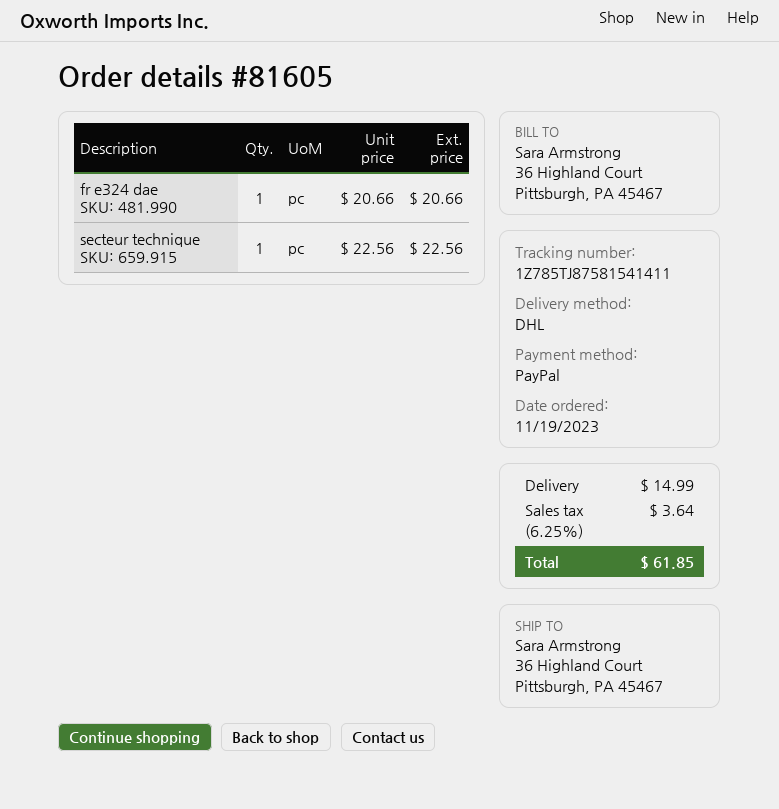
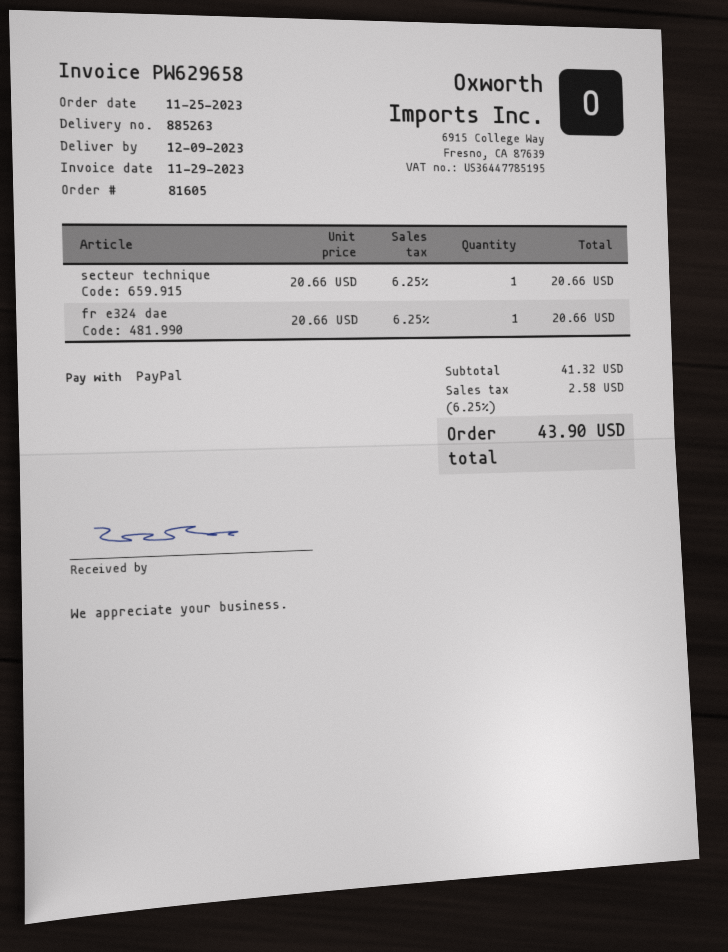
order date: 2023-11-19 -> 2023-11-25
secteur technique: 1 x 22.56 = 22.56 -> 1 x 20.66 = 20.66
shipping: 14.99 -> none
tax: 6.25% = 3.64 -> 6.25% = 2.58
total: 61.85 -> 43.90

